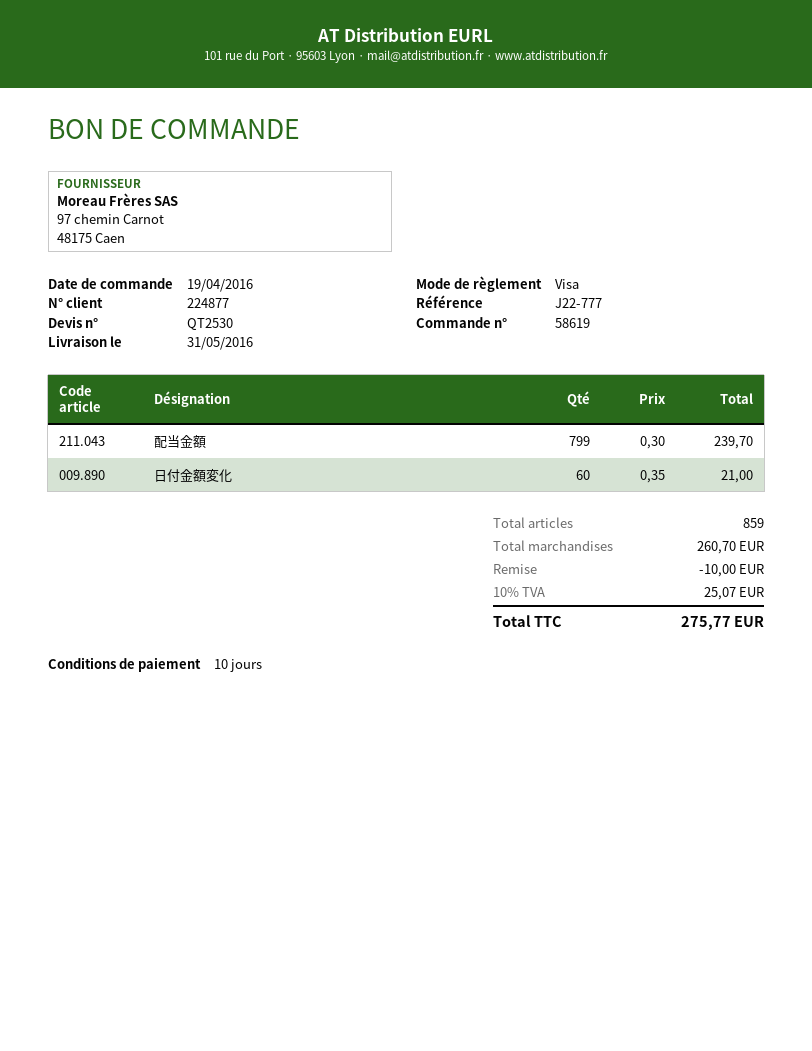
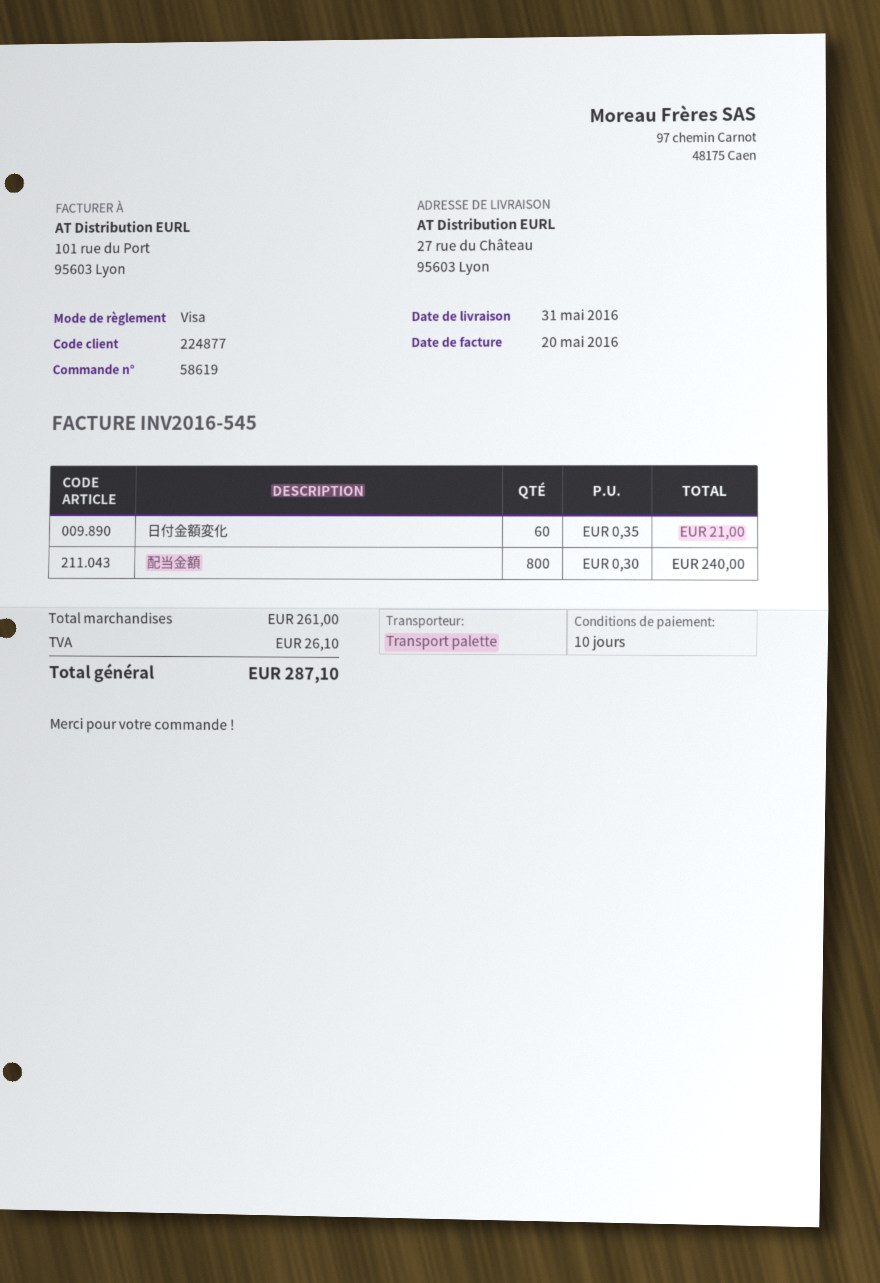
配当金額: 799 x 0.30 = 239.70 -> 800 x 0.30 = 240.00
subtotal: 260.70 -> 261.00
discount: 10.00 -> none
tax: 25.07 -> 26.10
total: 275.77 -> 287.10

